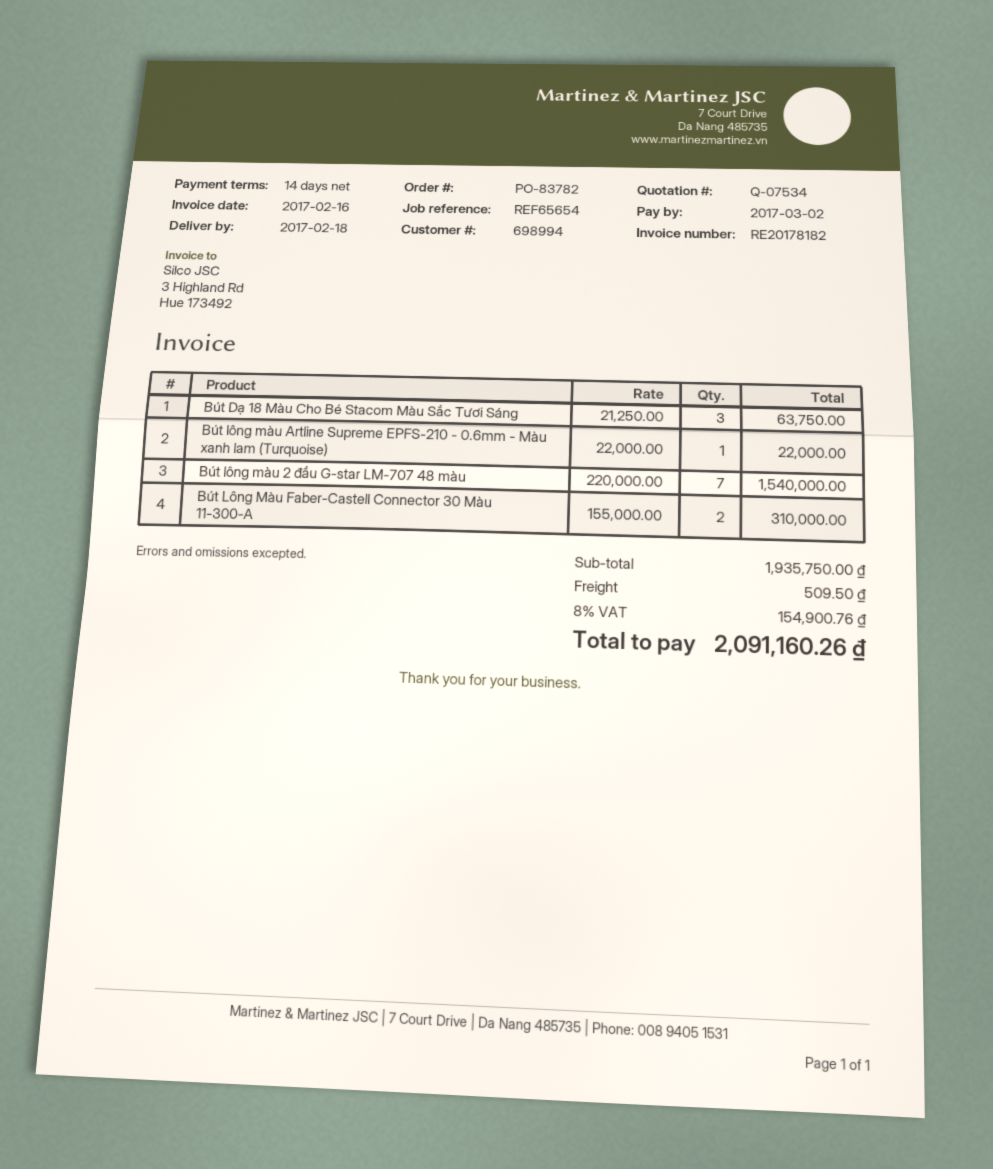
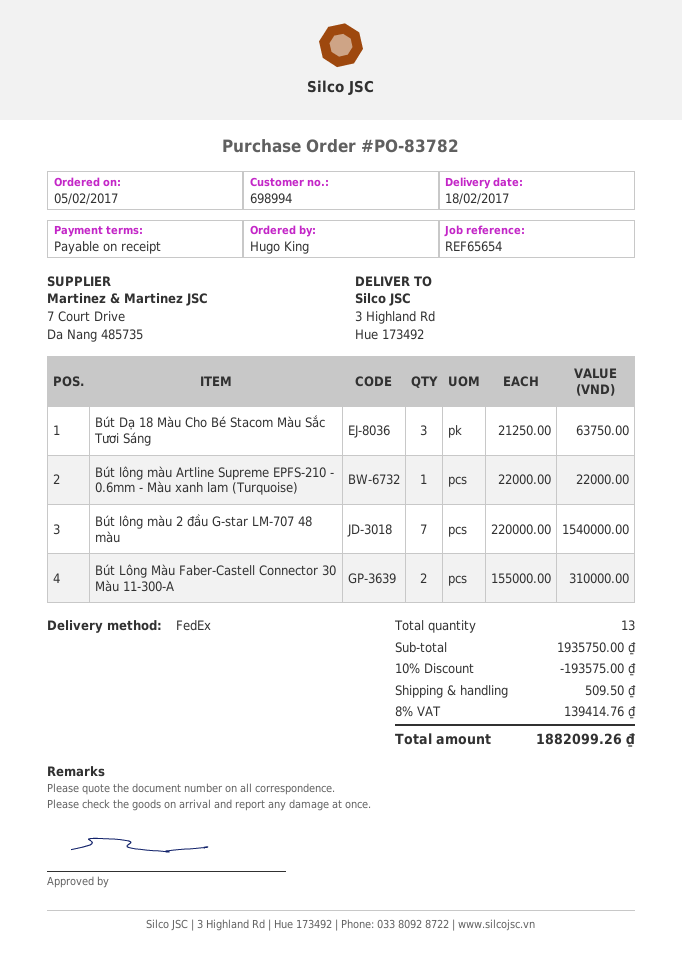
payment terms: 14 days -> on receipt
discount: none -> 10% = 193575.00
tax: 8% = 154900.76 -> 8% = 139414.76
total: 2091160.26 -> 1882099.26

